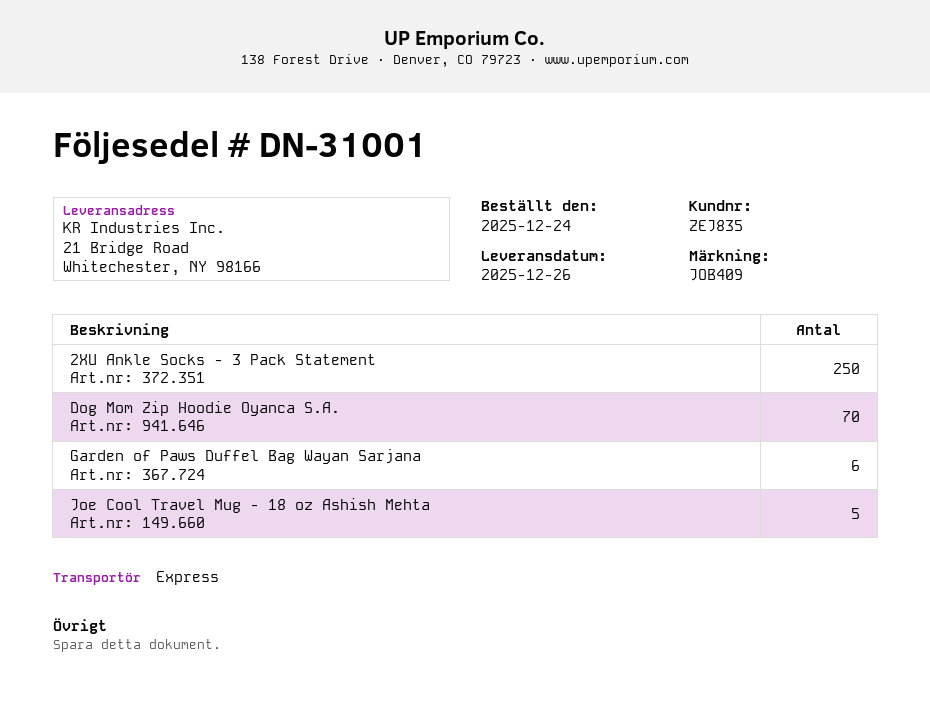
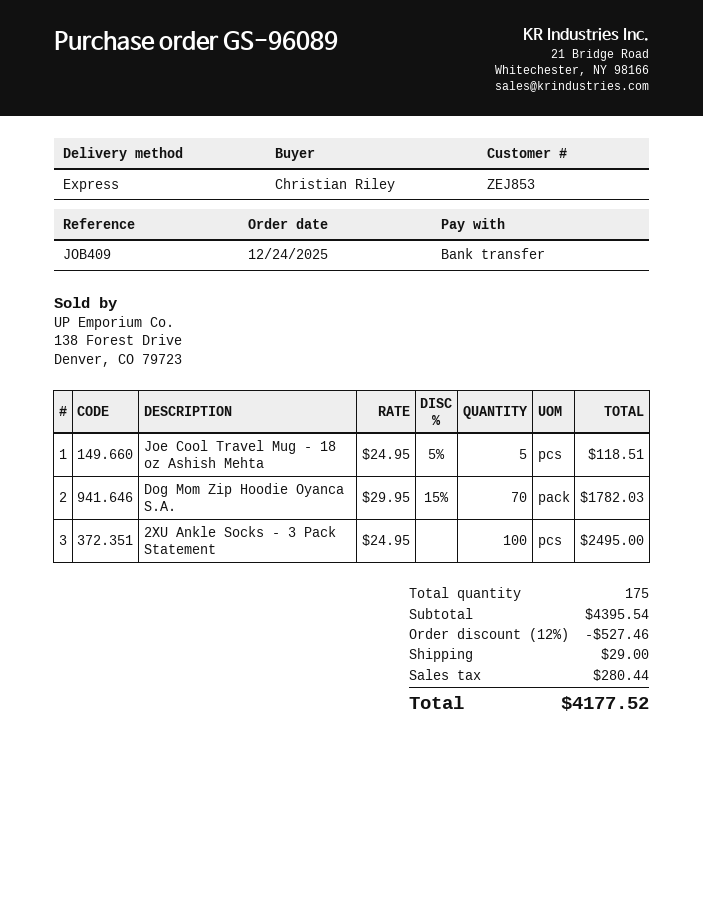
customer number: ZEJ835 -> ZEJ853
2XU Ankle Socks - 3 Pack Statement: 250 -> 100
Garden of Paws Duffel Bag Wayan Sarjana: 6 -> none

